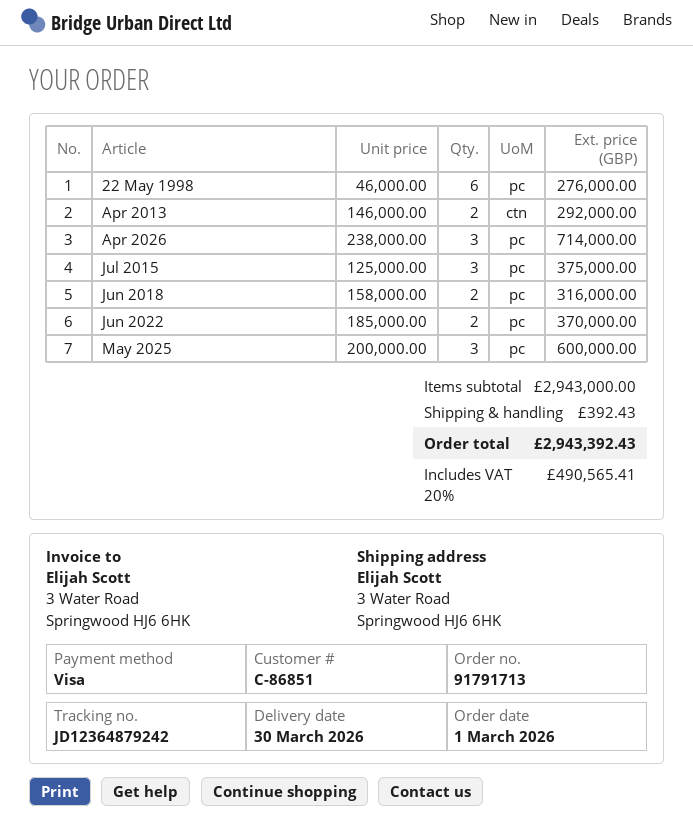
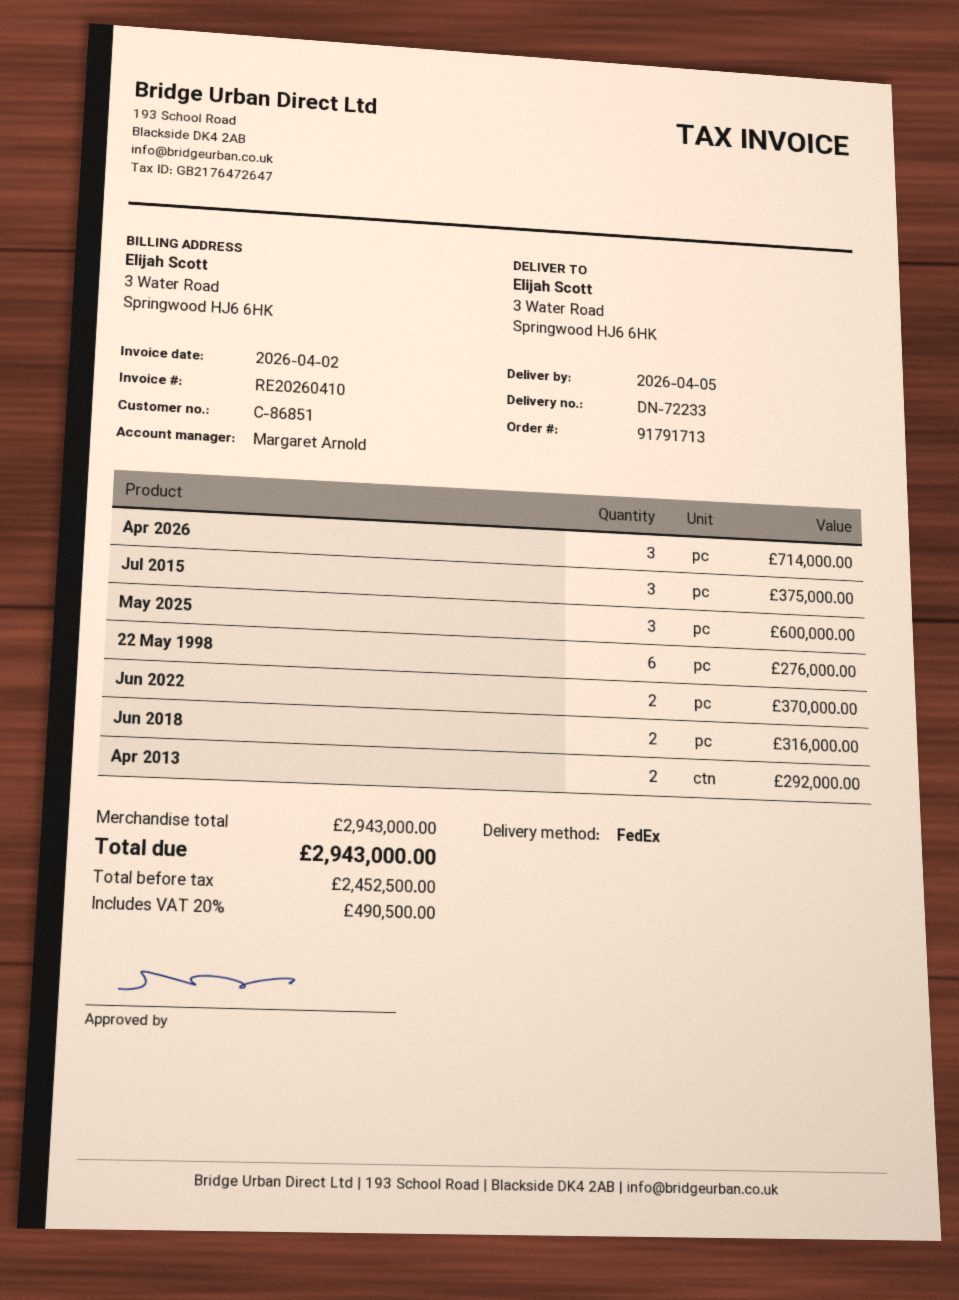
delivery date: 2026-03-30 -> 2026-04-05
shipping: 392.43 -> none
tax: 20% = 490565.41 -> 20% = 490500.00
total: 2943392.43 -> 2943000.00

